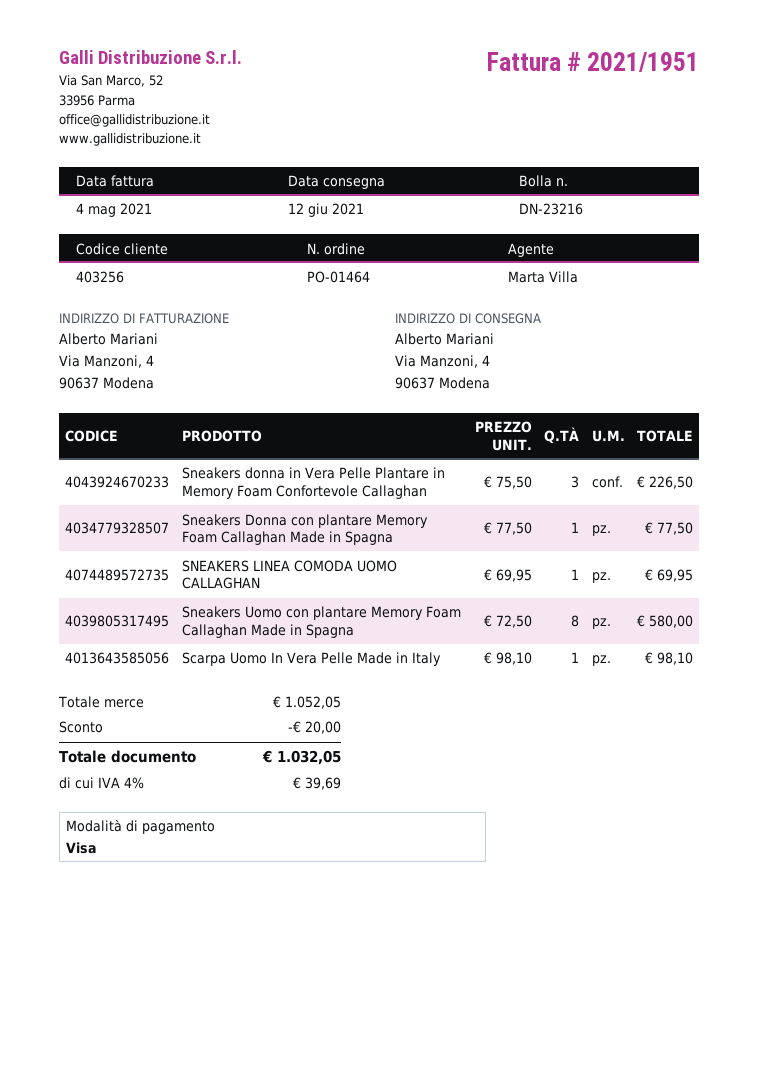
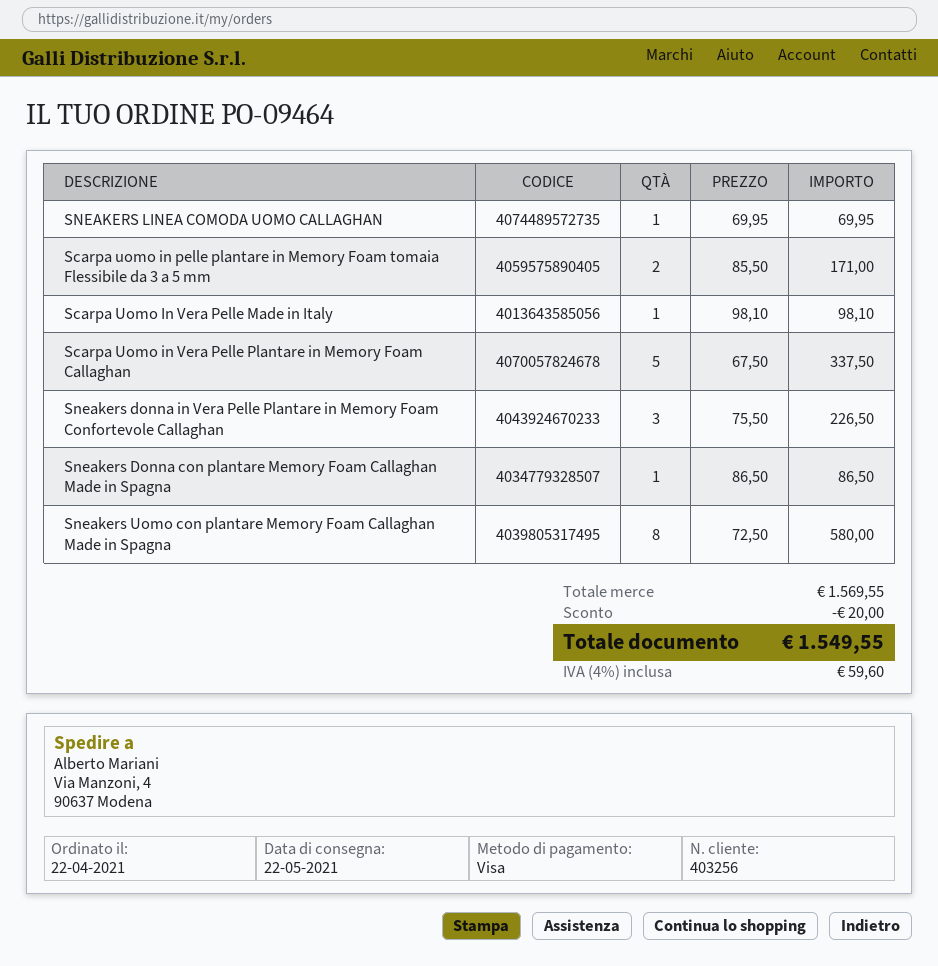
order number: PO-01464 -> PO-09464
delivery date: 2021-06-12 -> 2021-05-22
Sneakers Donna con plantare Memory Foam Callaghan Made in Spagna: 1 x 77.50 = 77.50 -> 1 x 86.50 = 86.50
Scarpa uomo in pelle plantare in Memory Foam tomaia Flessibile da 3 a 5 mm: none -> 2 x 85.50 = 171.00
Scarpa Uomo in Vera Pelle Plantare in Memory Foam Callaghan: none -> 5 x 67.50 = 337.50
subtotal: 1052.05 -> 1569.55
tax: 4% = 39.69 -> 4% = 59.60
total: 1032.05 -> 1549.55

